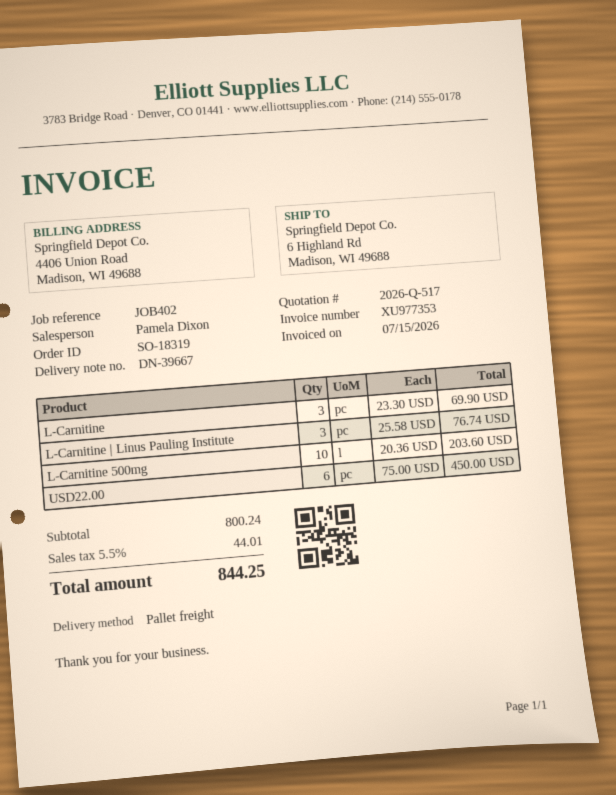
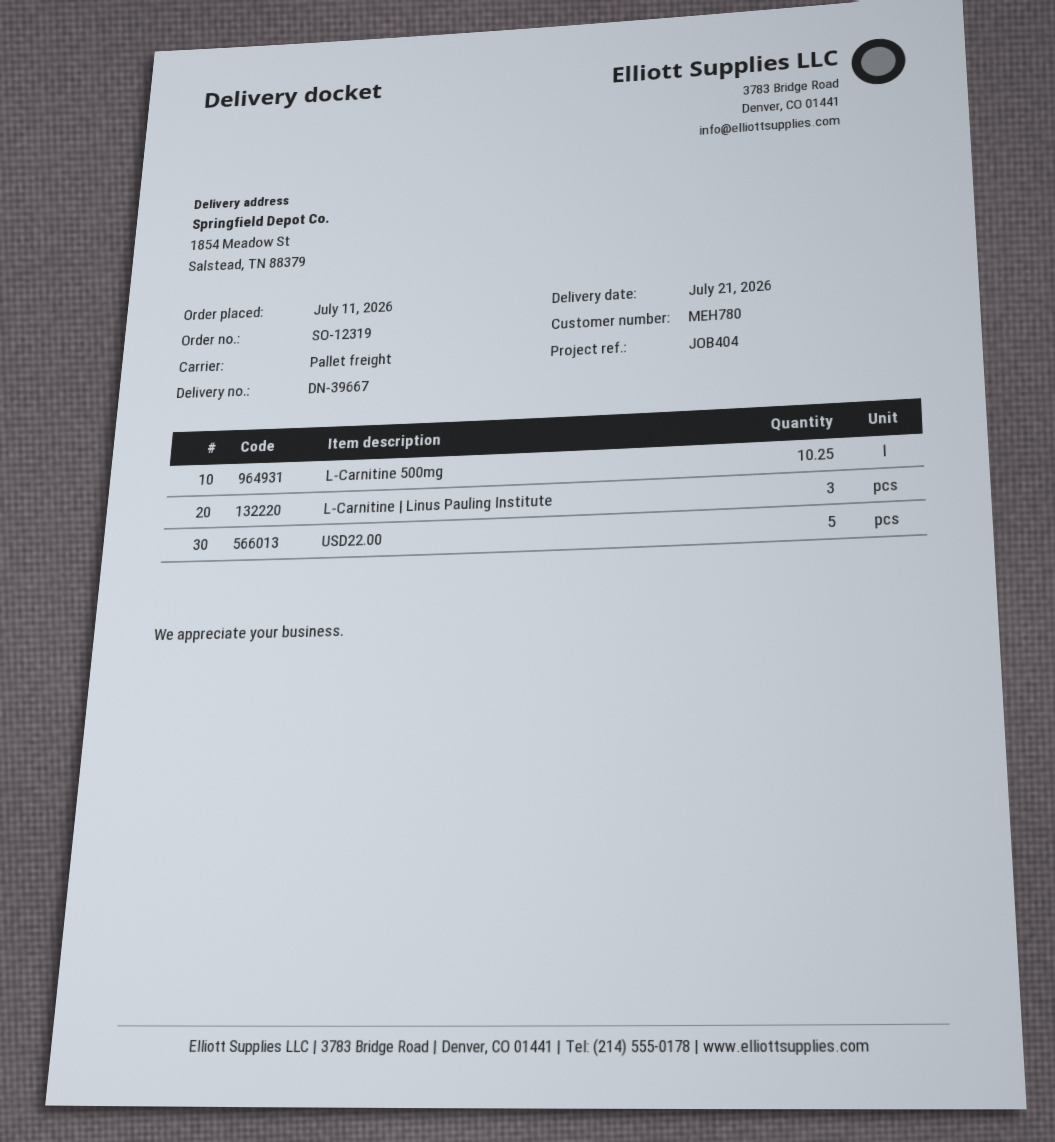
order number: SO-18319 -> SO-12319
reference: JOB402 -> JOB404
ship to: 6 Highland Rd, Madison, WI 49688 -> 1854 Meadow St, Salstead, TN 88379
L-Carnitine: 3 -> none
L-Carnitine 500mg: 10 -> 10.25
USD22.00: 6 -> 5

